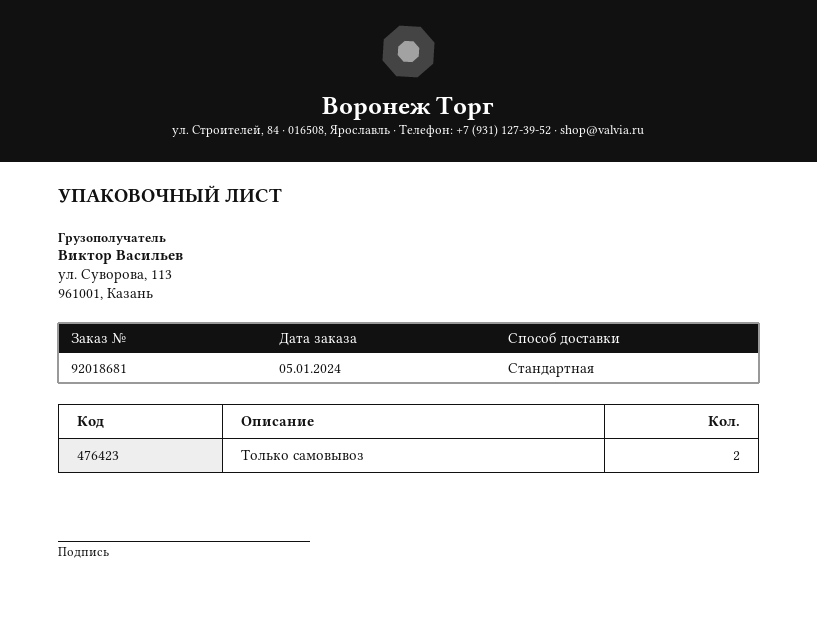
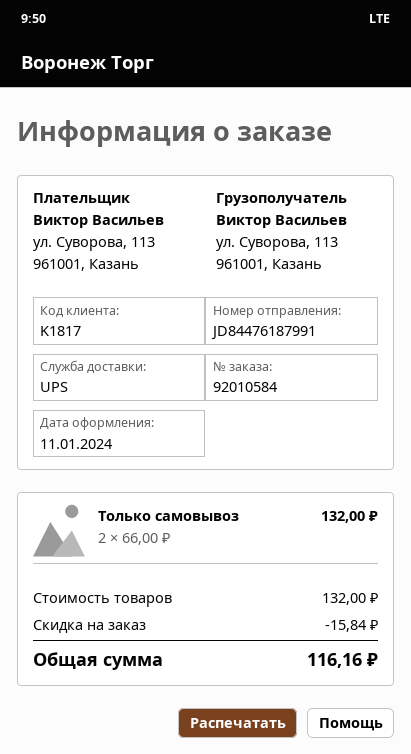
order number: 92018681 -> 92010584
order date: 2024-01-05 -> 2024-01-11
shipping method: standard -> UPS

